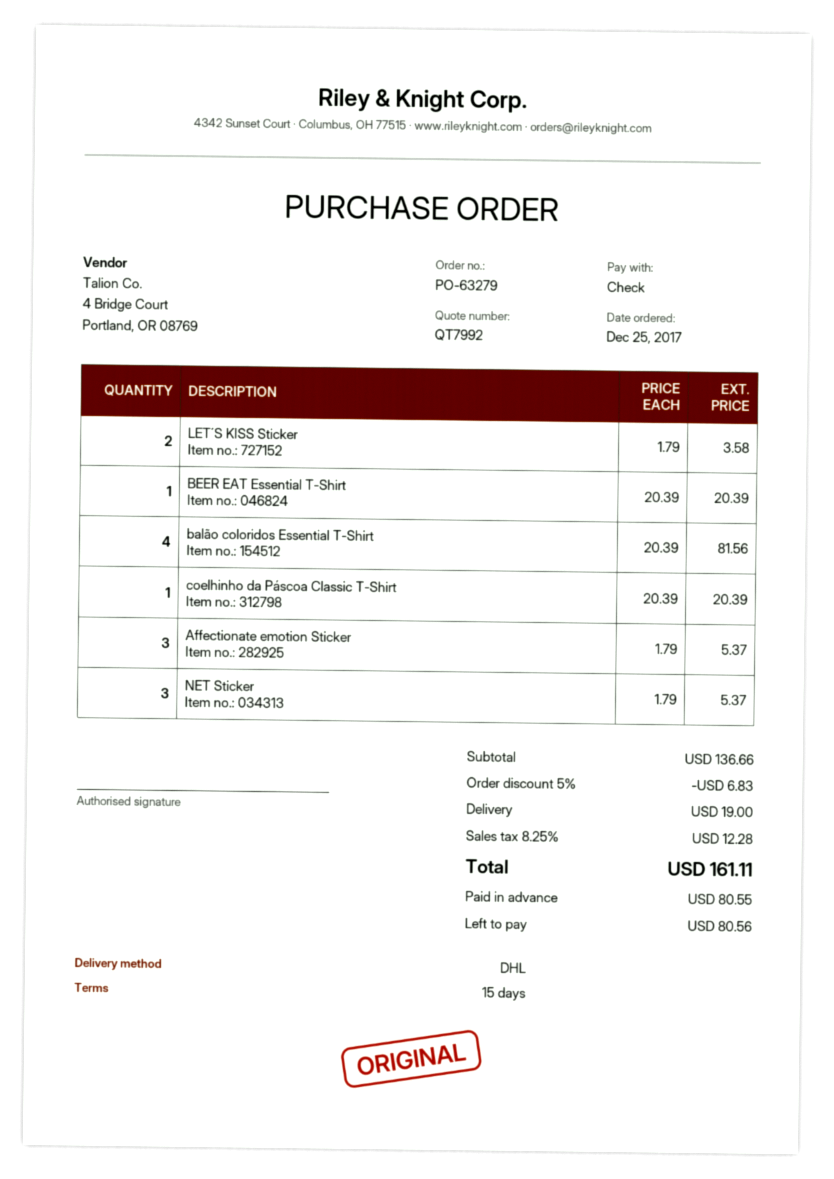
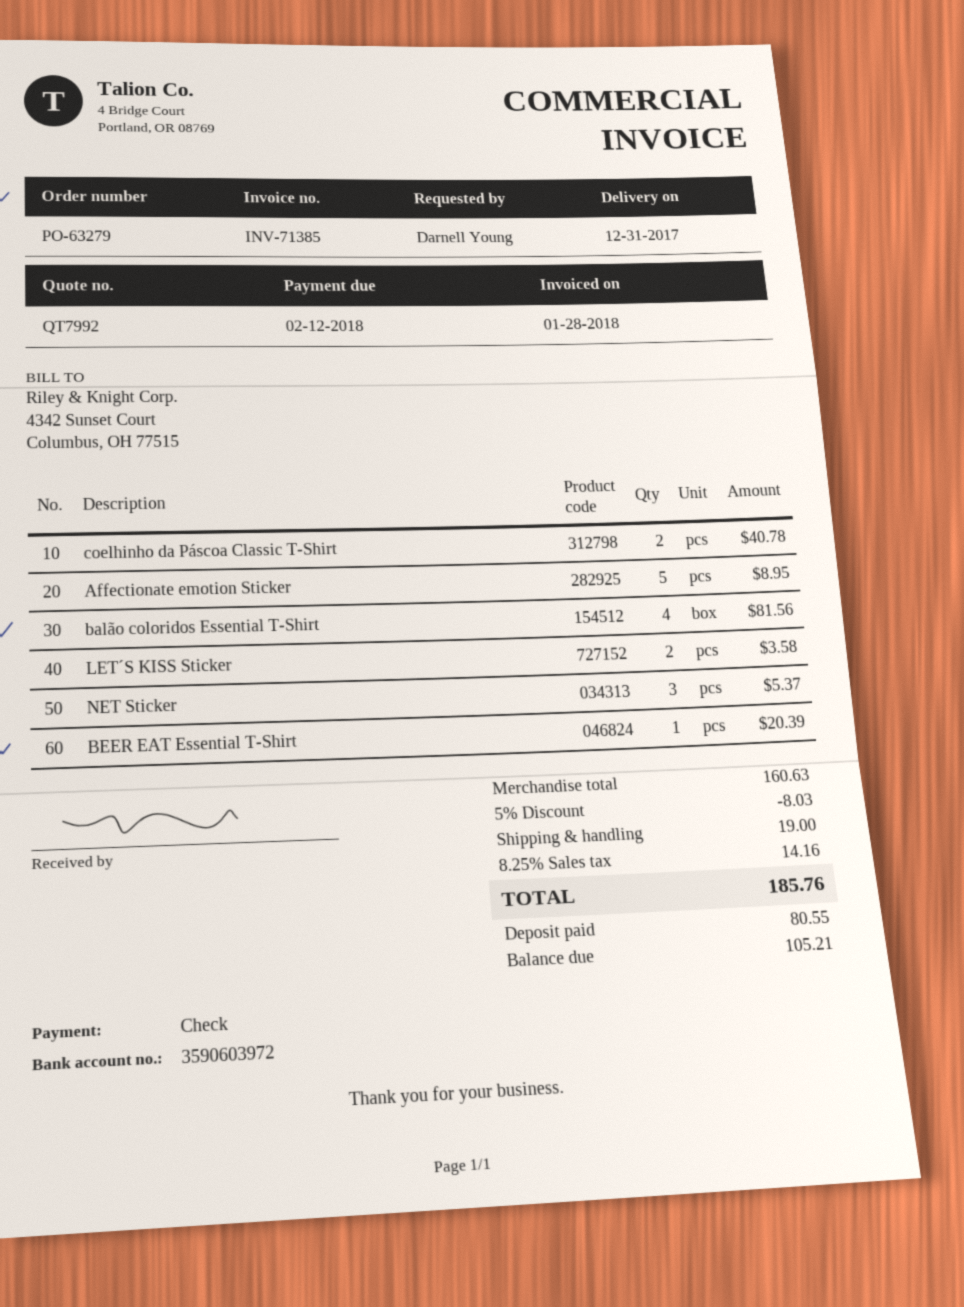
coelhinho da Páscoa Classic T-Shirt: 1 for 20.39 -> 2 for 40.78
Affectionate emotion Sticker: 3 for 5.37 -> 5 for 8.95
subtotal: 136.66 -> 160.63
discount: 5% = 6.83 -> 5% = 8.03
tax: 8.25% = 12.28 -> 8.25% = 14.16
total: 161.11 -> 185.76
balance: 80.56 -> 105.21

